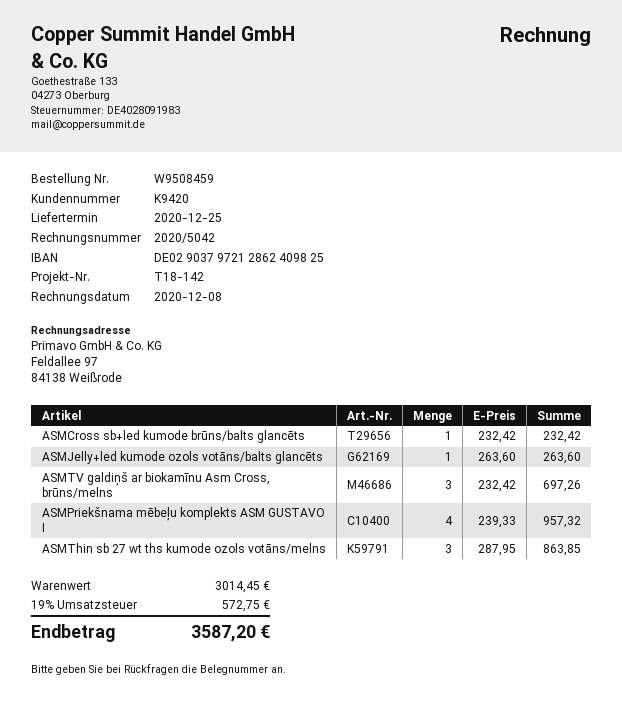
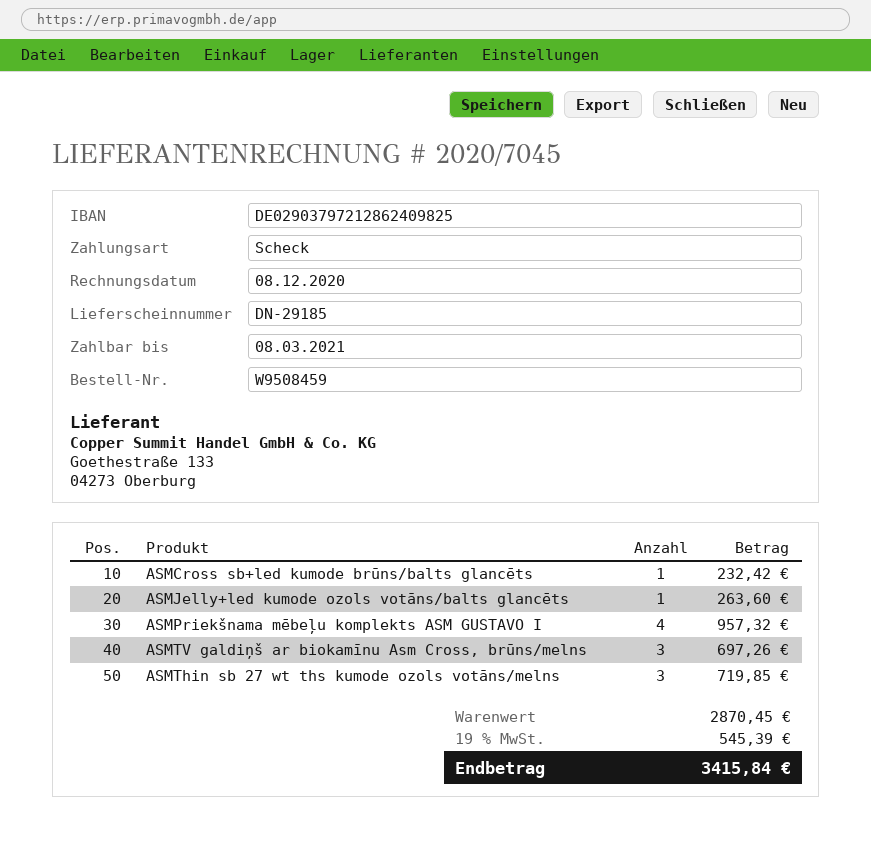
invoice number: 2020/5042 -> 2020/7045
ASMThin sb 27 wt ths kumode ozols votāns/melns: 3 for 863.85 -> 3 for 719.85
subtotal: 3014.45 -> 2870.45
tax: 19% = 572.75 -> 19% = 545.39
total: 3587.20 -> 3415.84

